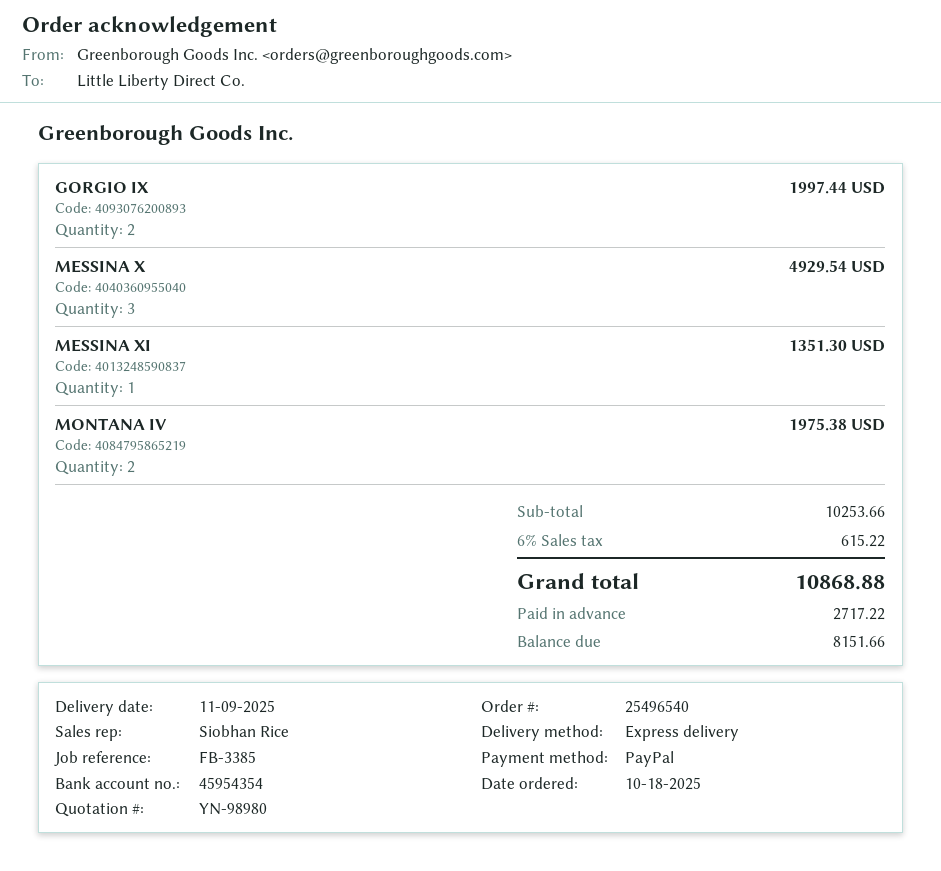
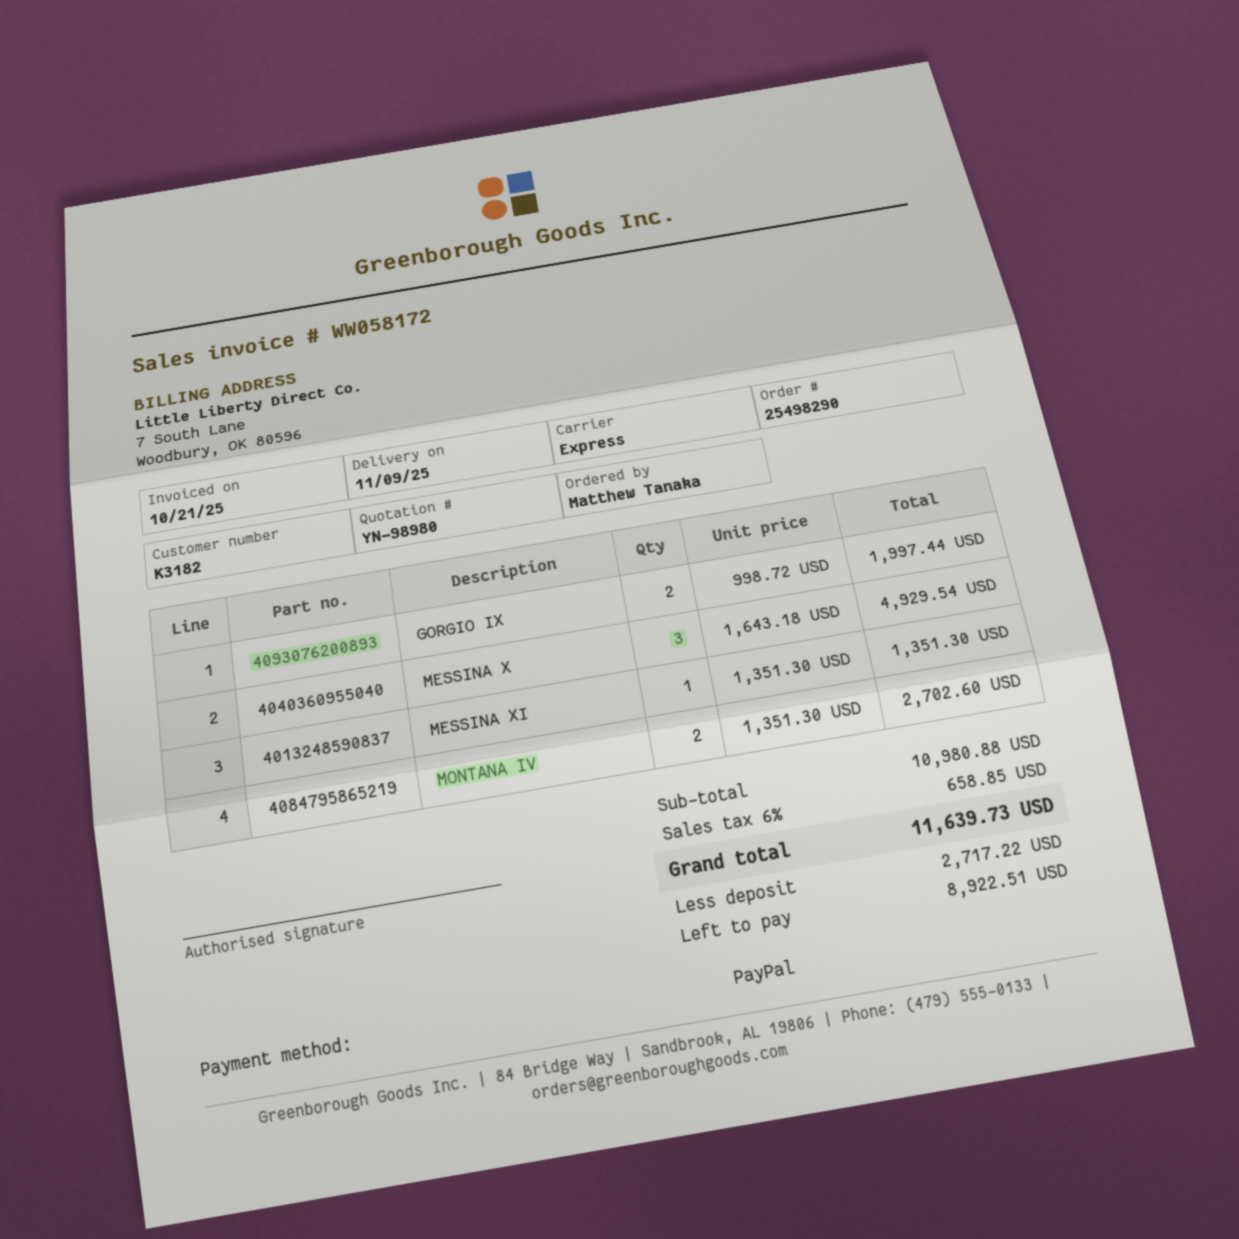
order number: 25496540 -> 25498290
MONTANA IV: 2 for 1975.38 -> 2 for 2702.60
subtotal: 10253.66 -> 10980.88
tax: 6% = 615.22 -> 6% = 658.85
total: 10868.88 -> 11639.73
balance: 8151.66 -> 8922.51

